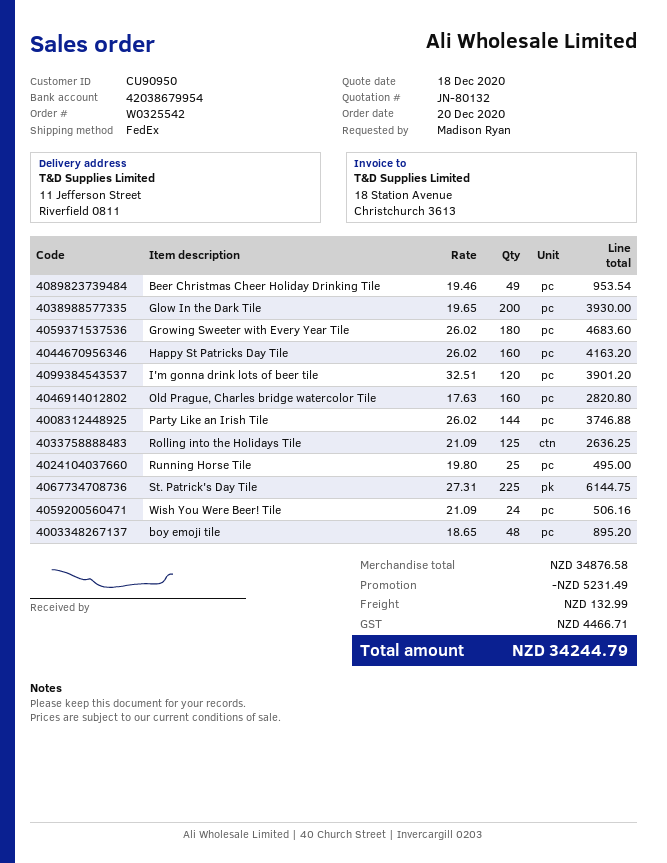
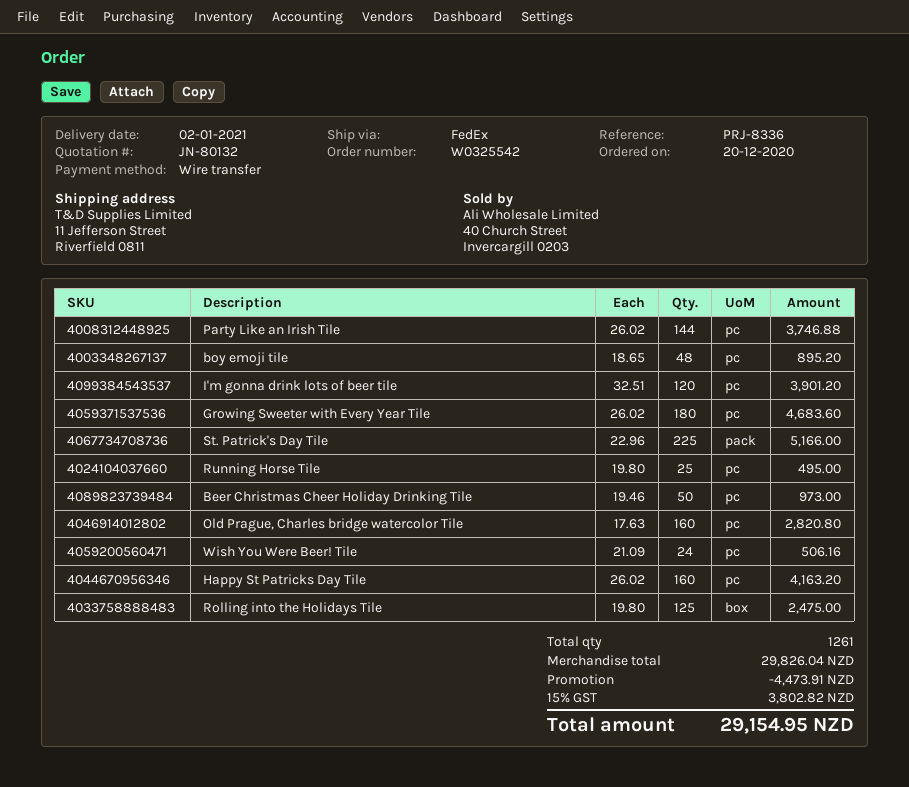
Beer Christmas Cheer Holiday Drinking Tile: 49 x 19.46 = 953.54 -> 50 x 19.46 = 973.00
Glow In the Dark Tile: 200 x 19.65 = 3930.00 -> none
Rolling into the Holidays Tile: 125 x 21.09 = 2636.25 -> 125 x 19.80 = 2475.00
St. Patrick's Day Tile: 225 x 27.31 = 6144.75 -> 225 x 22.96 = 5166.00
subtotal: 34876.58 -> 29826.04
discount: 5231.49 -> 4473.91
shipping: 132.99 -> none
tax: 4466.71 -> 3802.82
total: 34244.79 -> 29154.95

